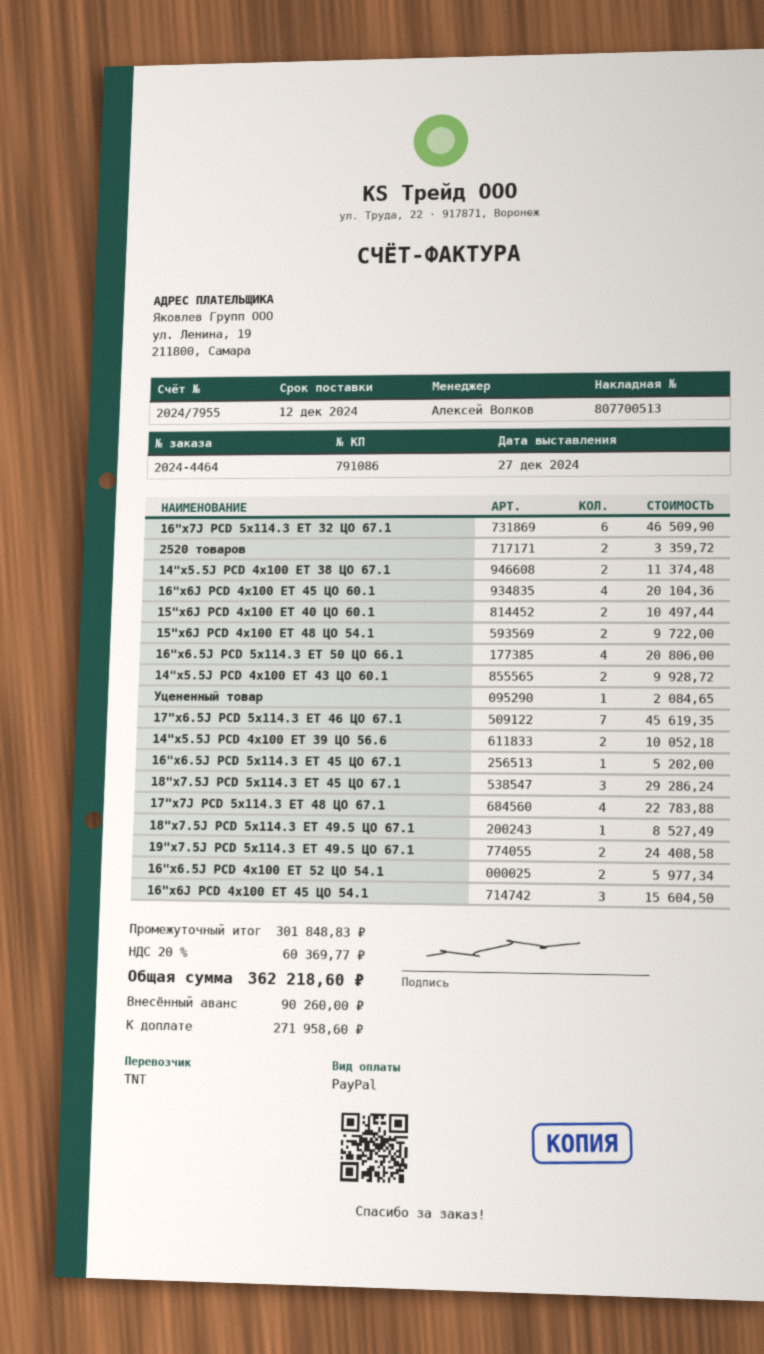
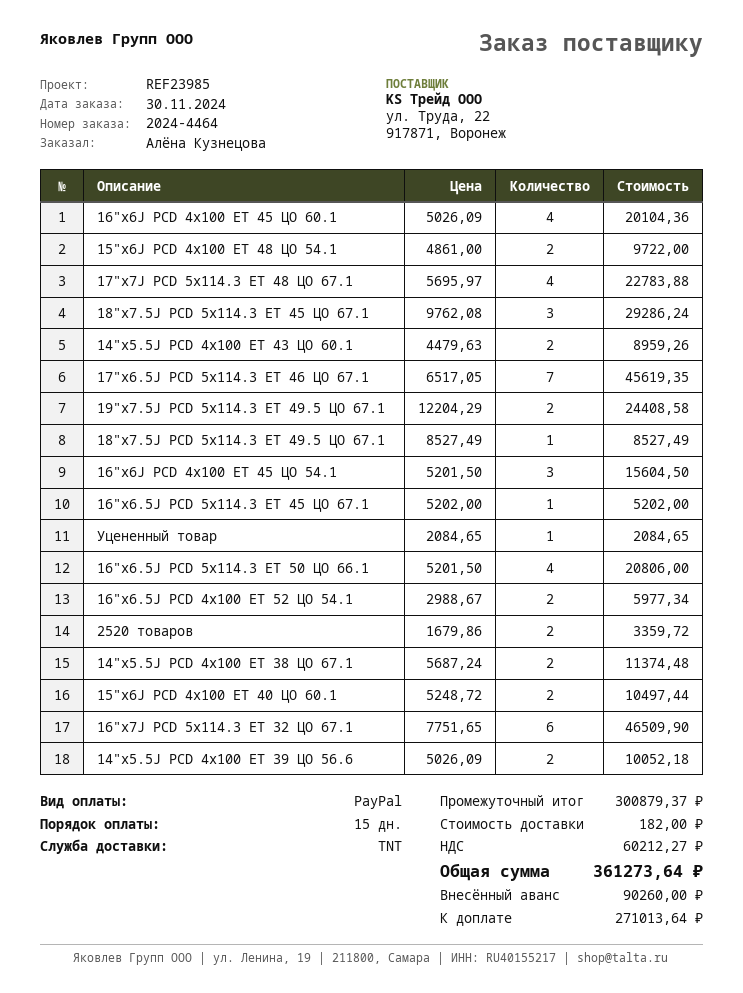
14"x5.5J PCD 4x100 ЕТ 43 ЦО 60.1: 2 for 9928.72 -> 2 for 8959.26
subtotal: 301848.83 -> 300879.37
shipping: none -> 182.00
tax: 60369.77 -> 60212.27
total: 362218.60 -> 361273.64
balance: 271958.60 -> 271013.64

